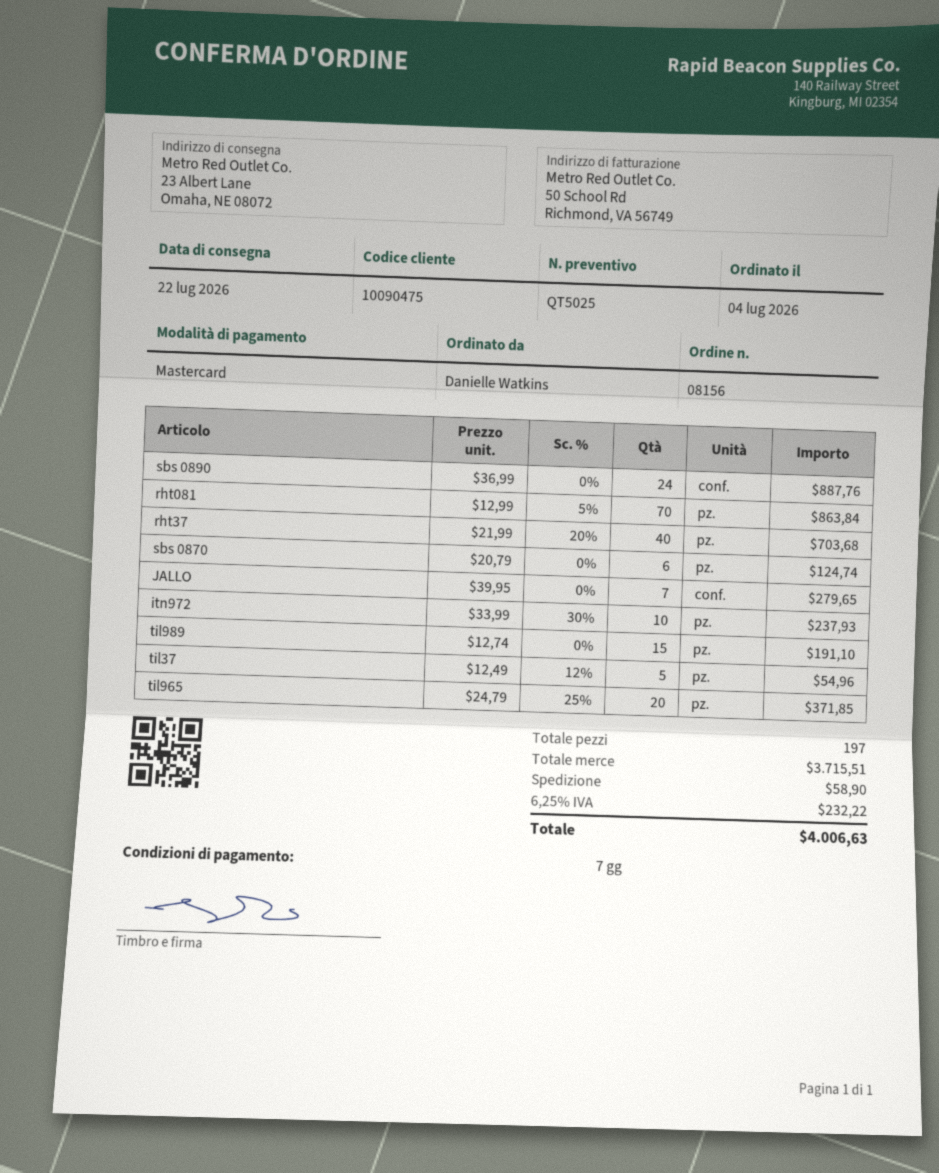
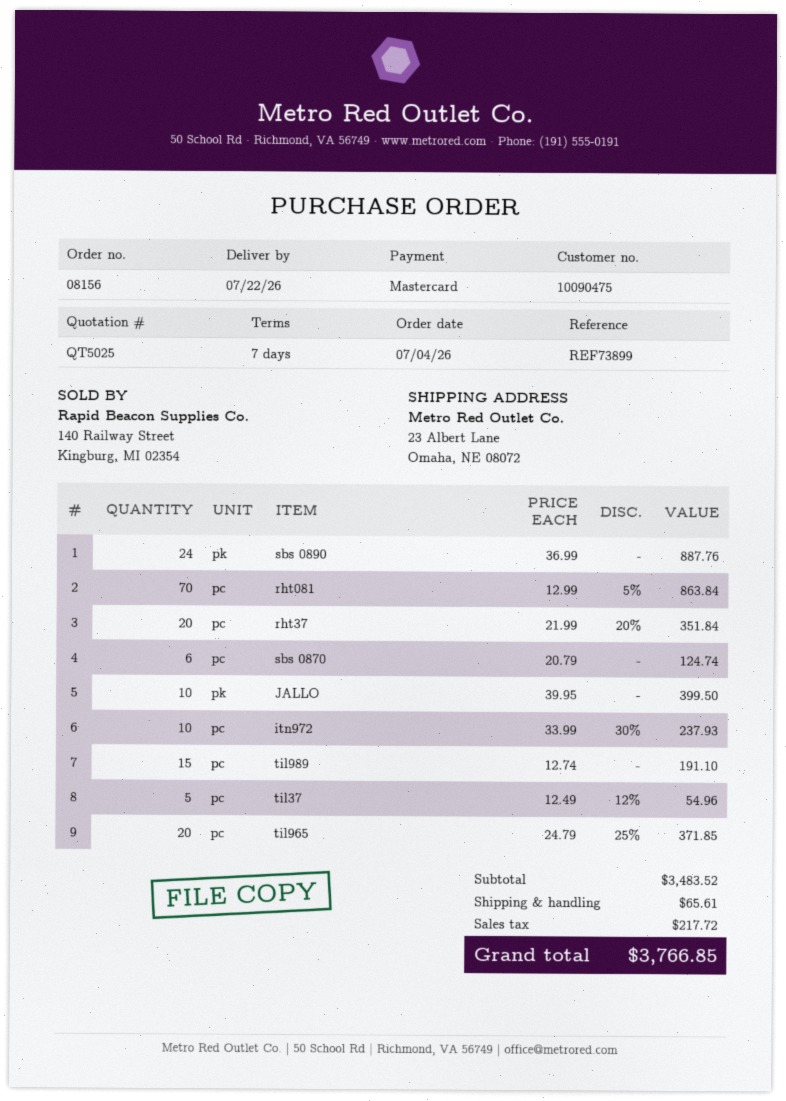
rht37: 40 x 21.99 - 20% = 703.68 -> 20 x 21.99 - 20% = 351.84
JALLO: 7 x 39.95 = 279.65 -> 10 x 39.95 = 399.50
subtotal: 3715.51 -> 3483.52
shipping: 58.90 -> 65.61
tax: 232.22 -> 217.72
total: 4006.63 -> 3766.85

